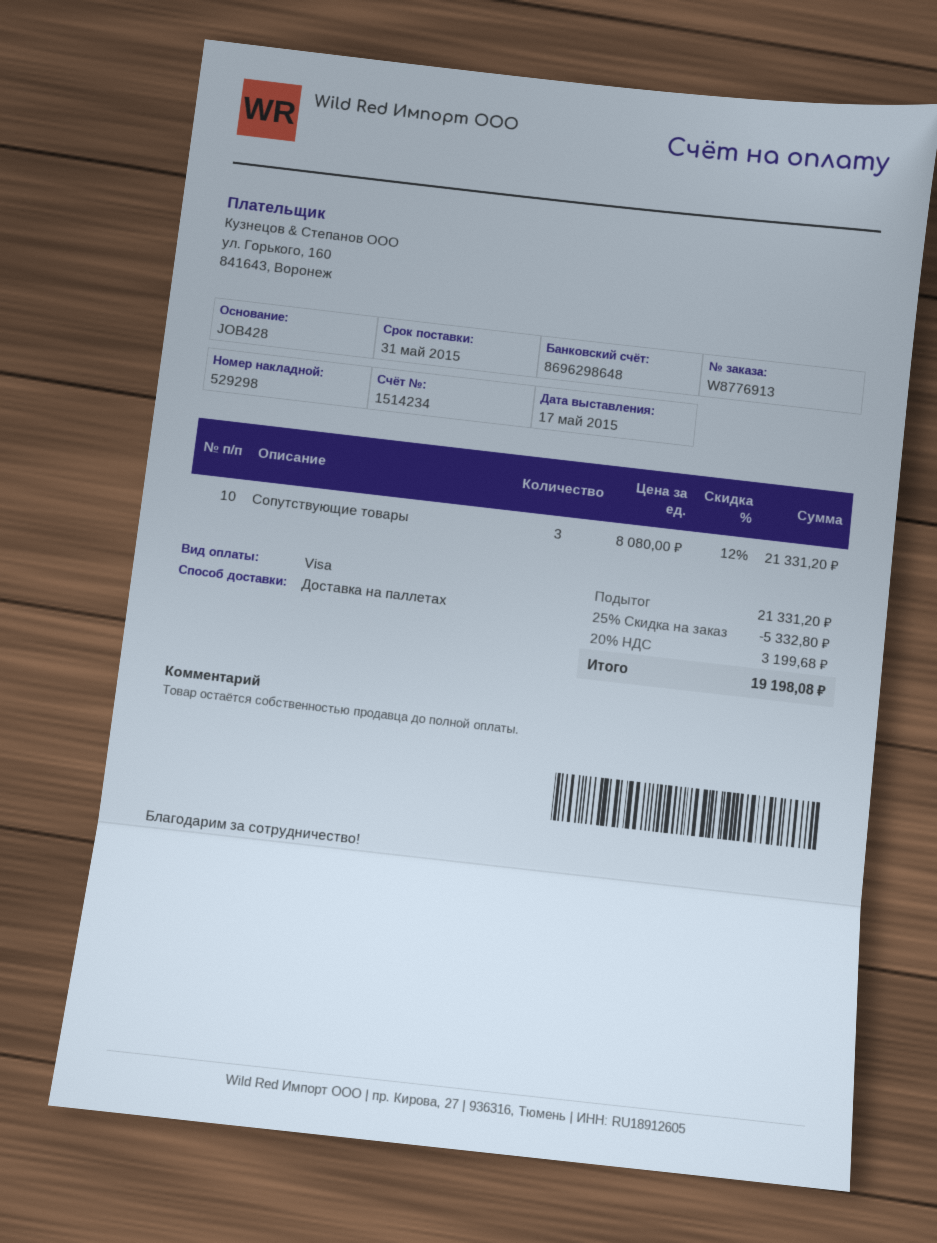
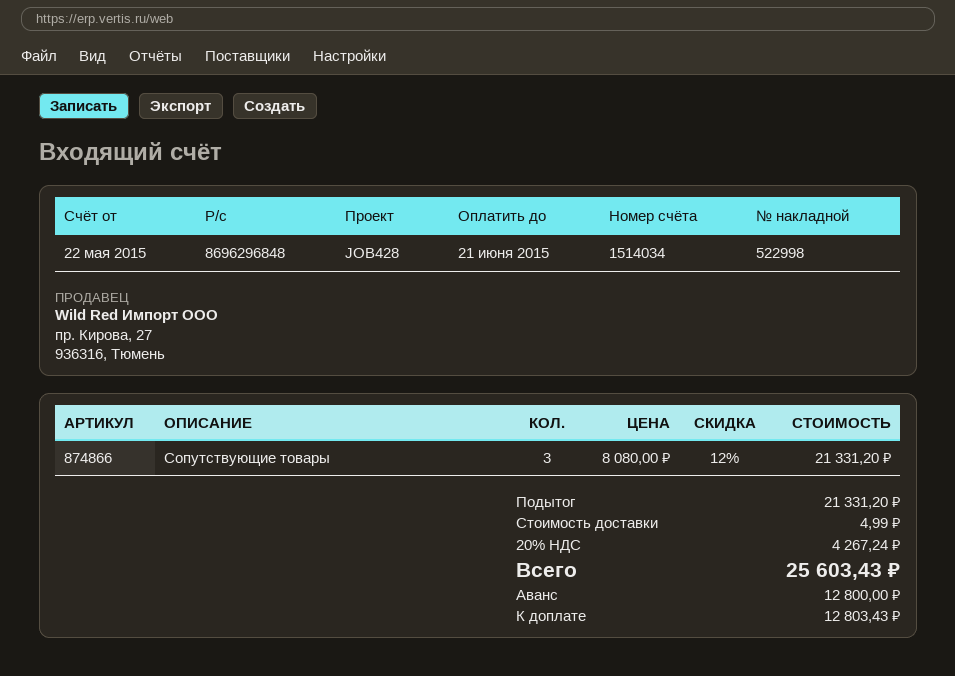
delivery note number: 529298 -> 522998
invoice number: 1514234 -> 1514034
invoice date: 2015-05-17 -> 2015-05-22
bank account: 8696298648 -> 8696296848
discount: 25% = 5332.80 -> none
shipping: none -> 4.99
tax: 20% = 3199.68 -> 20% = 4267.24
total: 19198.08 -> 25603.43

